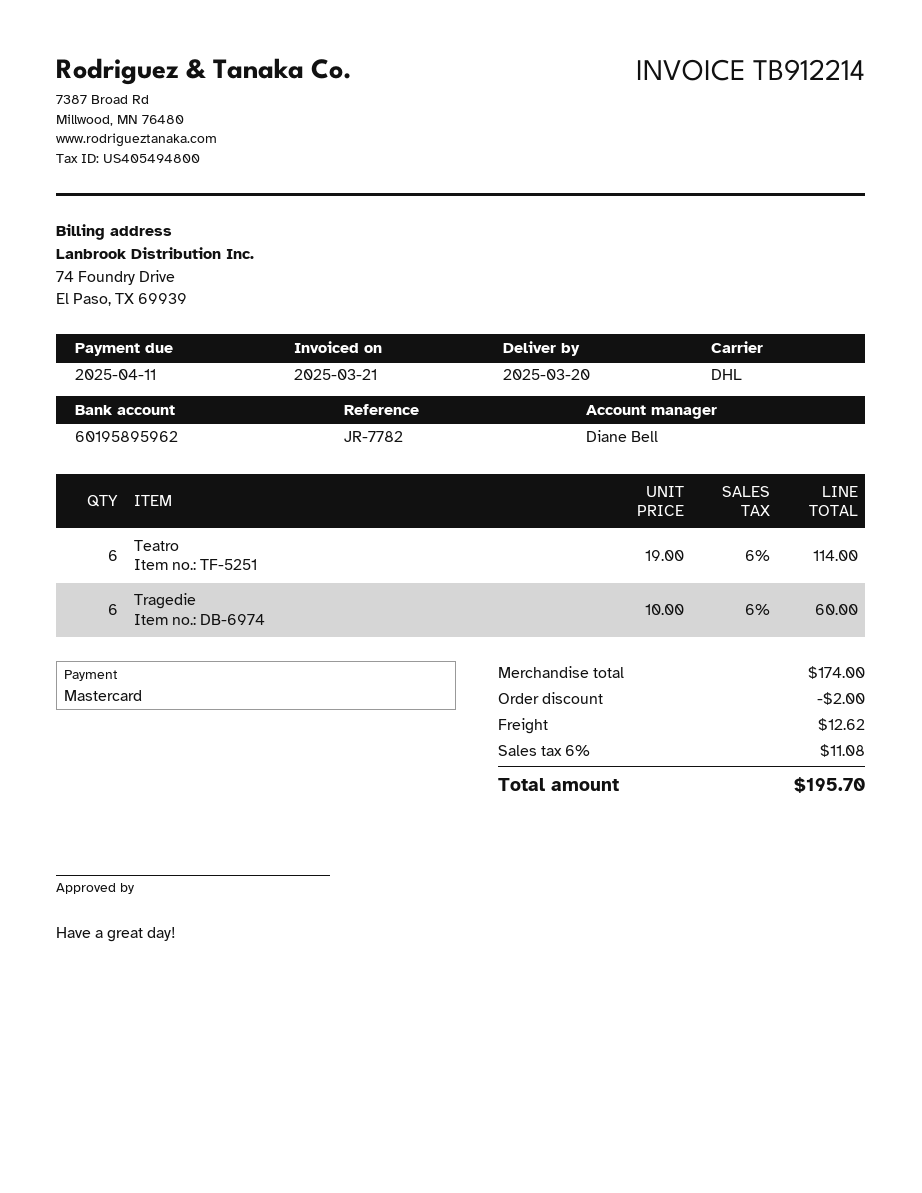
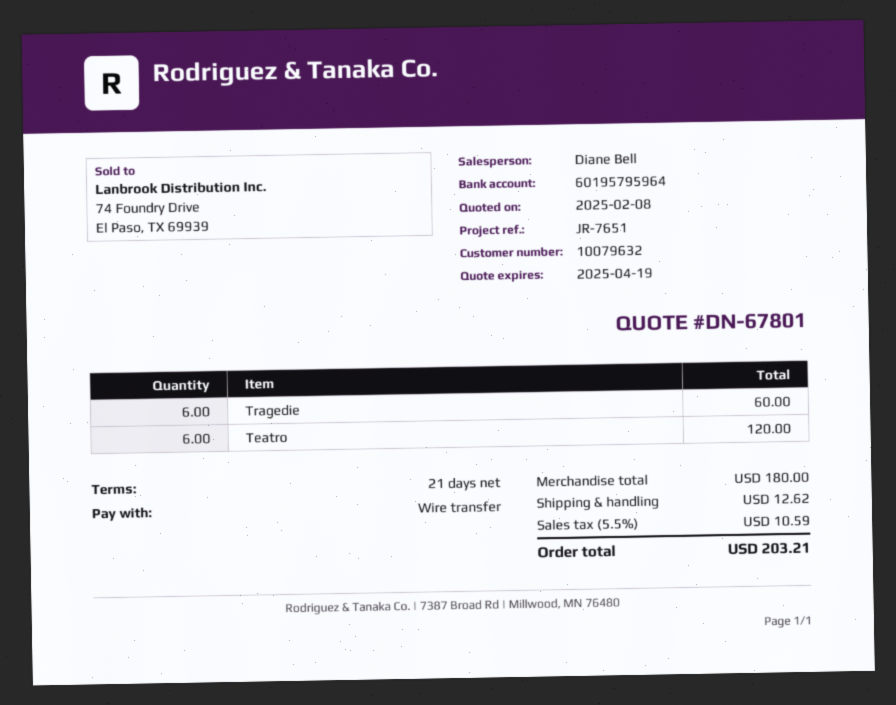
reference: JR-7782 -> JR-7651
payment method: Mastercard -> bank transfer
bank account: 60195895962 -> 60195795964
Teatro: 6 for 114.00 -> 6 for 120.00
subtotal: 174.00 -> 180.00
discount: 2.00 -> none
tax: 6% = 11.08 -> 5.5% = 10.59
total: 195.70 -> 203.21

